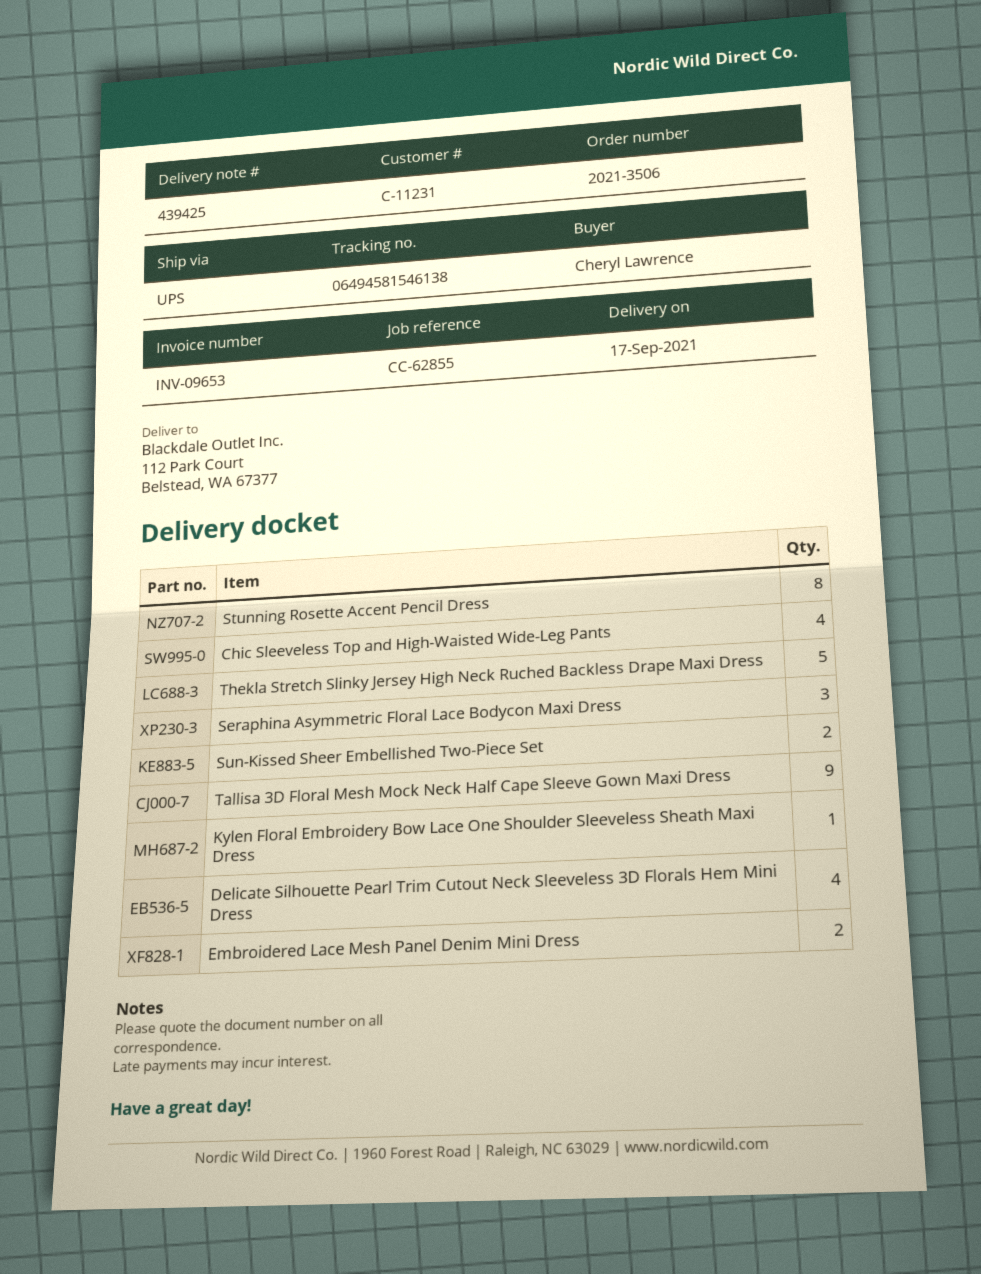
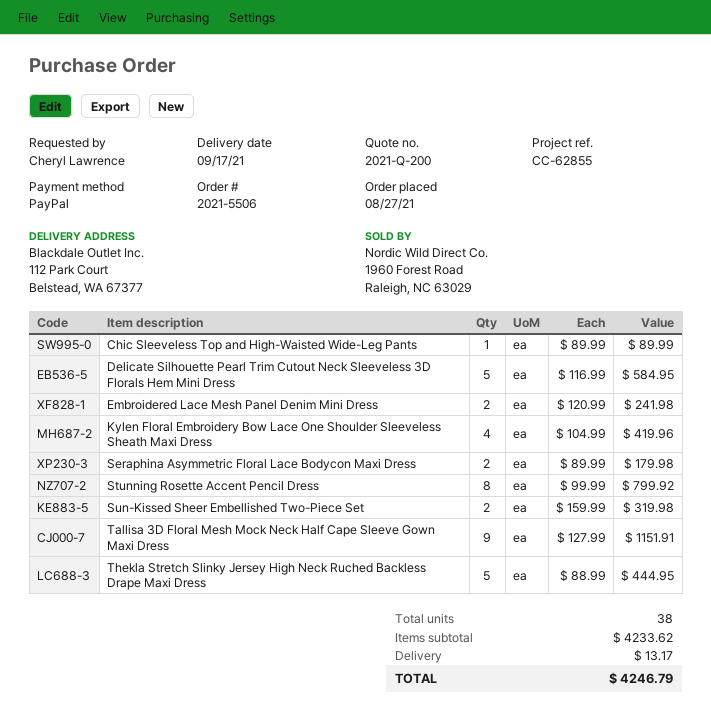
order number: 2021-3506 -> 2021-5506
Chic Sleeveless Top and High-Waisted Wide-Leg Pants: 4 -> 1
Seraphina Asymmetric Floral Lace Bodycon Maxi Dress: 3 -> 2
Kylen Floral Embroidery Bow Lace One Shoulder Sleeveless Sheath Maxi Dress: 1 -> 4
Delicate Silhouette Pearl Trim Cutout Neck Sleeveless 3D Florals Hem Mini Dress: 4 -> 5

